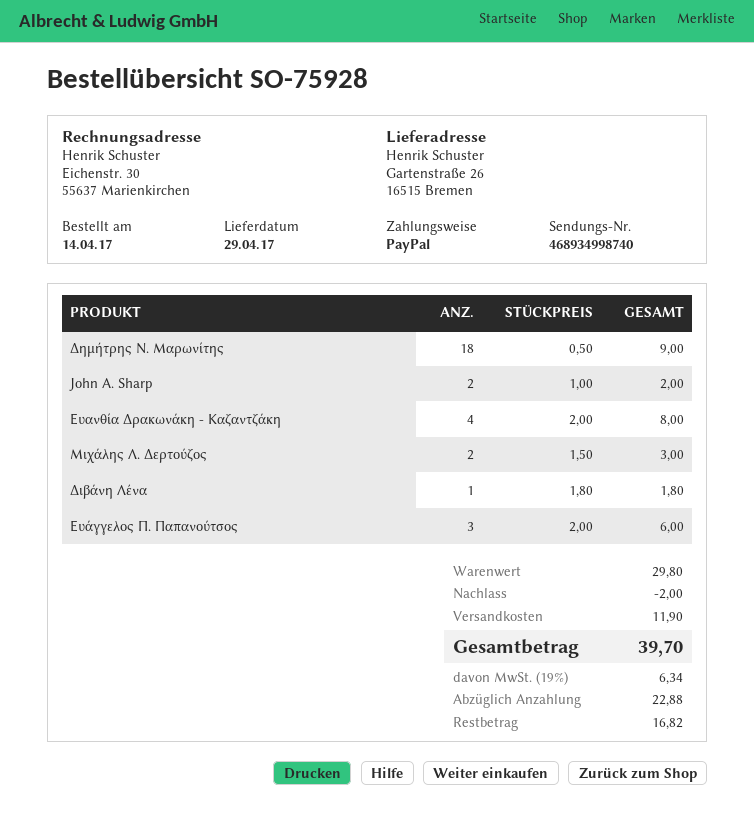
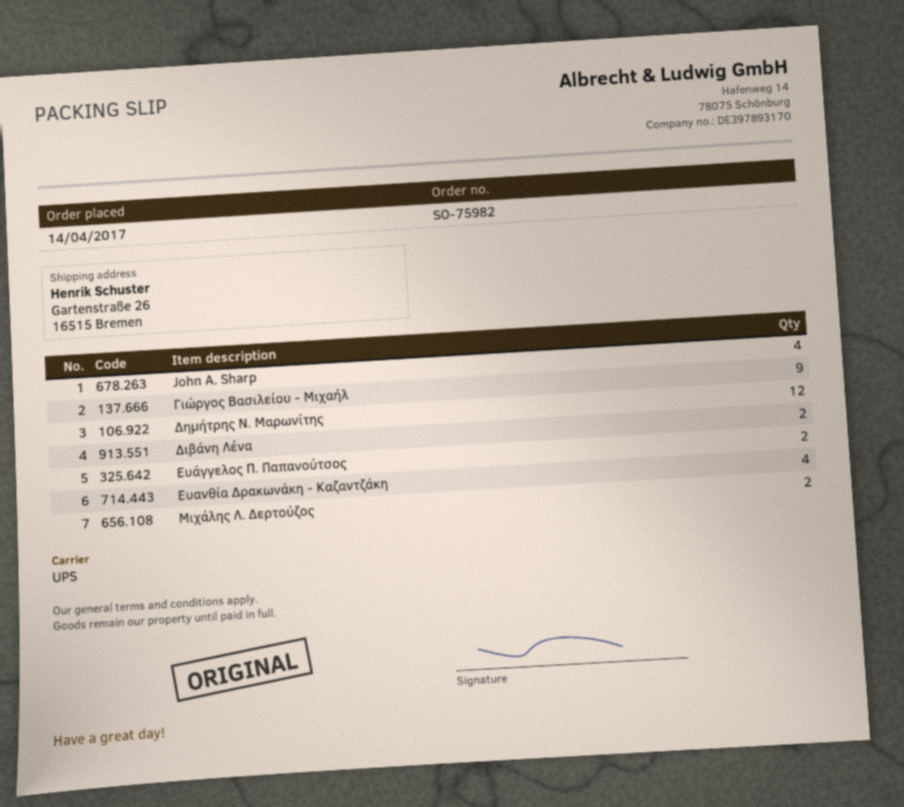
order number: SO-75928 -> SO-75982
Δημήτρης Ν. Μαρωνίτης: 18 -> 12
John A. Sharp: 2 -> 4
Διβάνη Λένα: 1 -> 2
Ευάγγελος Π. Παπανούτσος: 3 -> 2
Γιώργος Βασιλείου - Μιχαήλ: none -> 9

